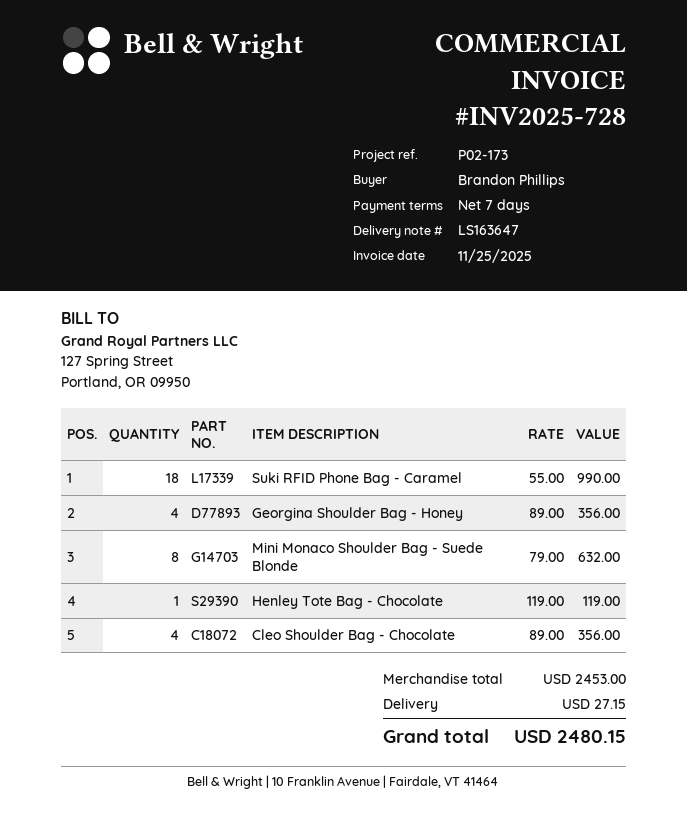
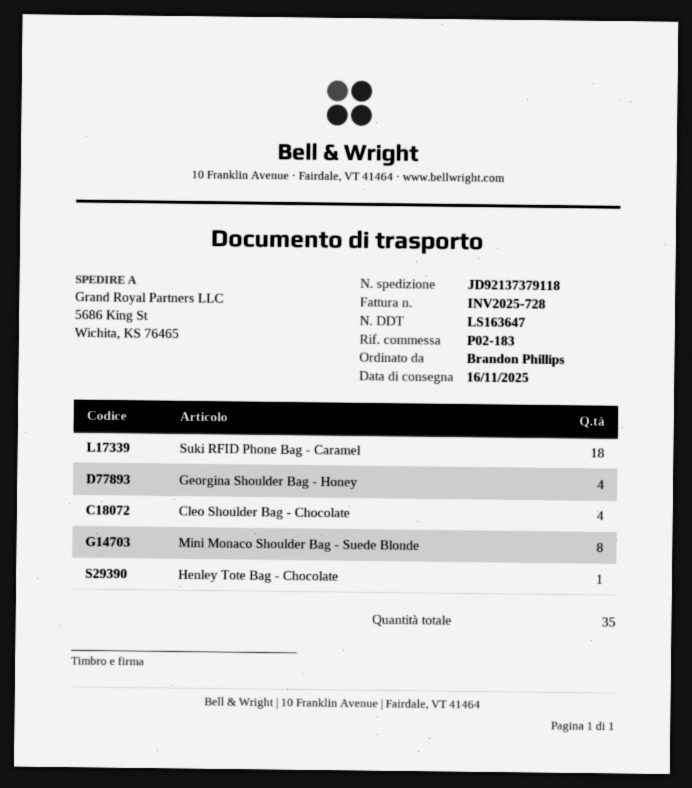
reference: P02-173 -> P02-183

